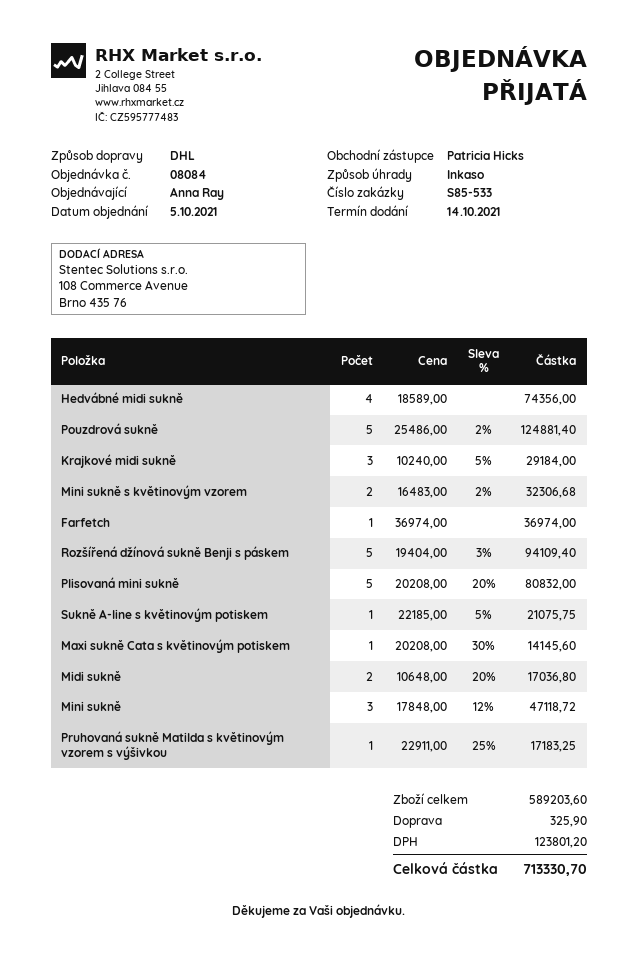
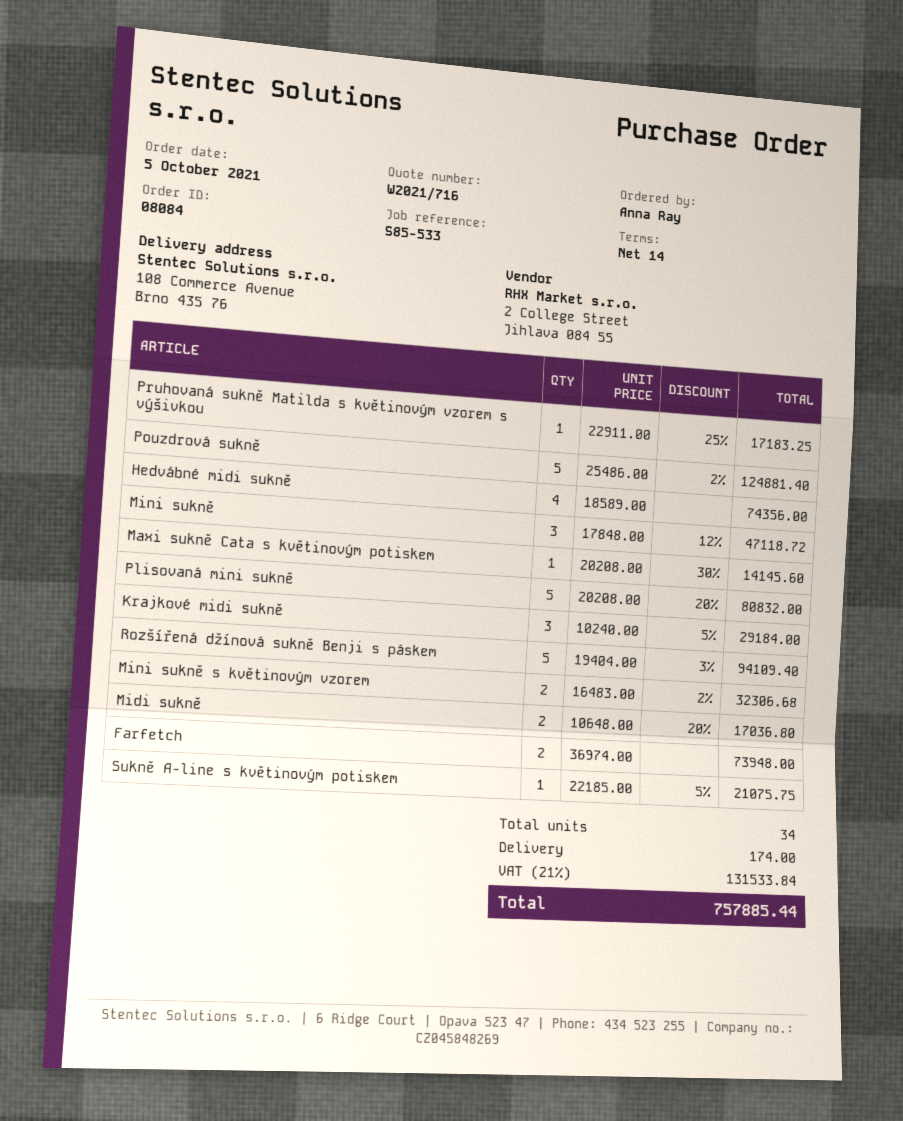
Farfetch: 1 x 36974.00 = 36974.00 -> 2 x 36974.00 = 73948.00
shipping: 325.90 -> 174.00
tax: 123801.20 -> 131533.84
total: 713330.70 -> 757885.44

